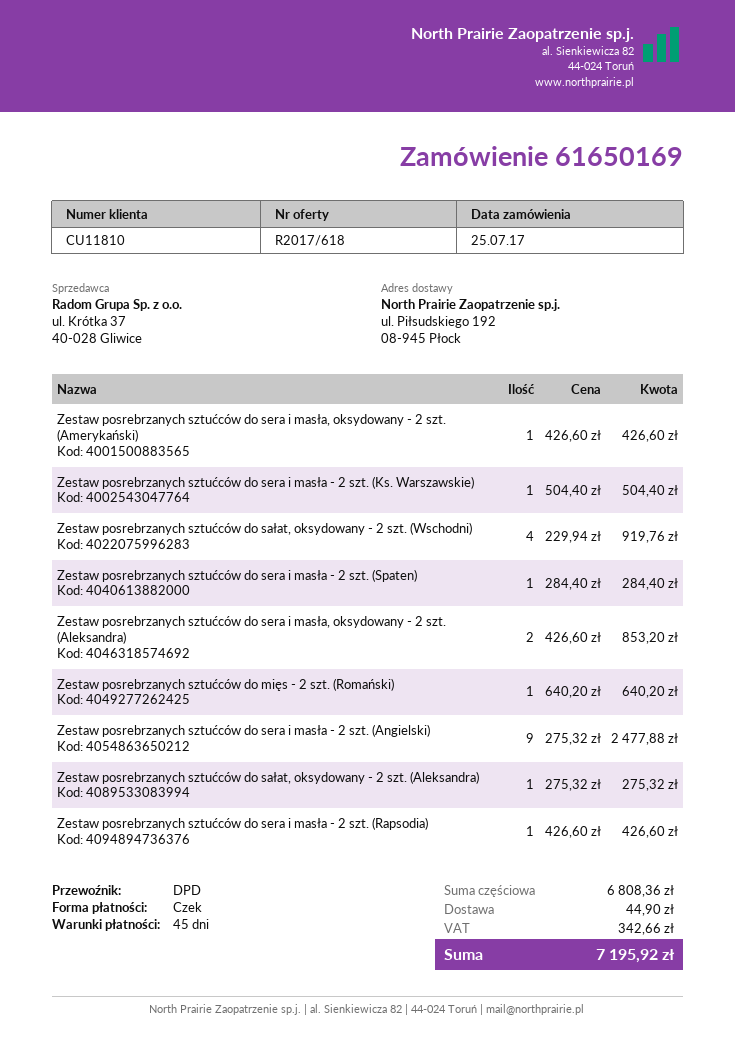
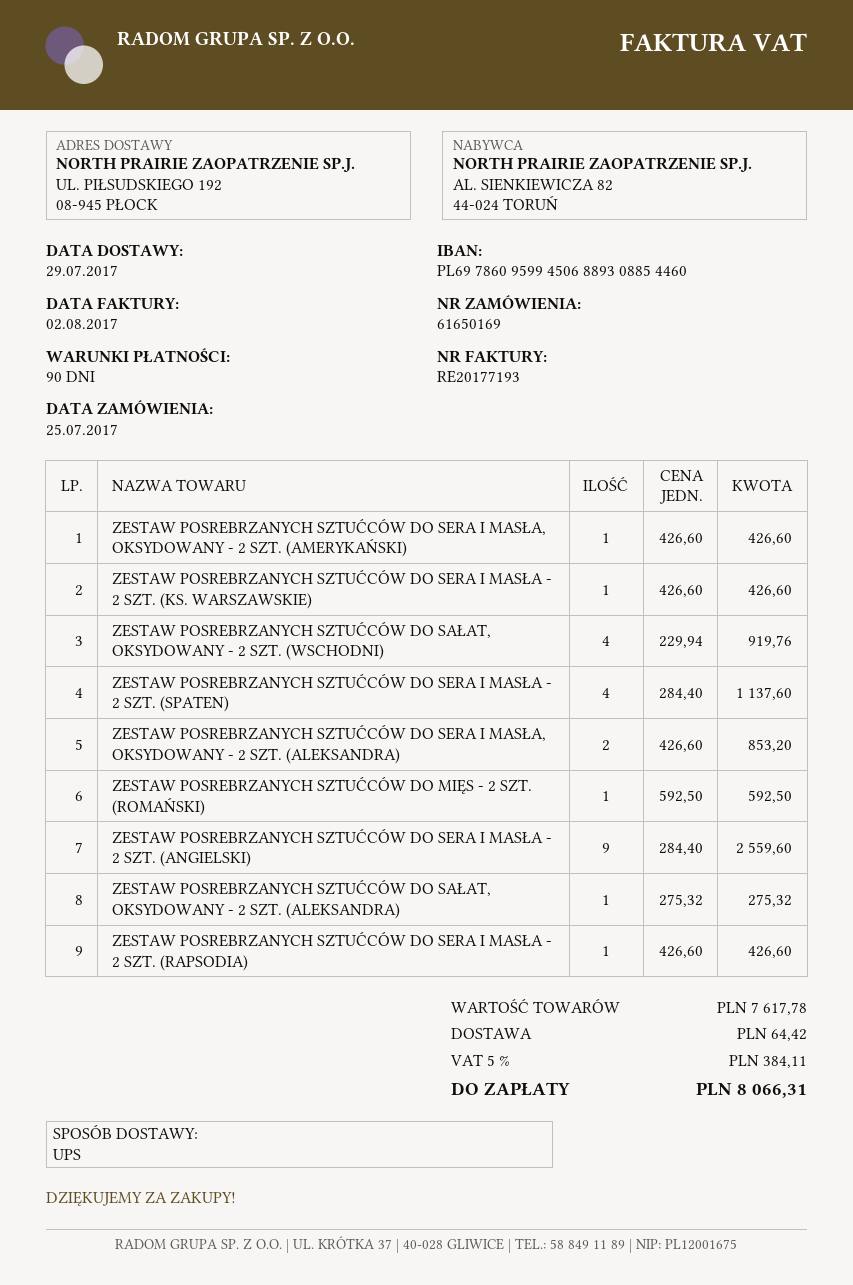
payment terms: 45 days -> 90 days
shipping method: DPD -> UPS
Zestaw posrebrzanych sztućców do sera i masła - 2 szt. (Ks. Warszawskie): 1 x 504.40 = 504.40 -> 1 x 426.60 = 426.60
Zestaw posrebrzanych sztućców do sera i masła - 2 szt. (Spaten): 1 x 284.40 = 284.40 -> 4 x 284.40 = 1137.60
Zestaw posrebrzanych sztućców do mięs - 2 szt. (Romański): 1 x 640.20 = 640.20 -> 1 x 592.50 = 592.50
Zestaw posrebrzanych sztućców do sera i masła - 2 szt. (Angielski): 9 x 275.32 = 2477.88 -> 9 x 284.40 = 2559.60
subtotal: 6808.36 -> 7617.78
shipping: 44.90 -> 64.42
tax: 342.66 -> 384.11
total: 7195.92 -> 8066.31

